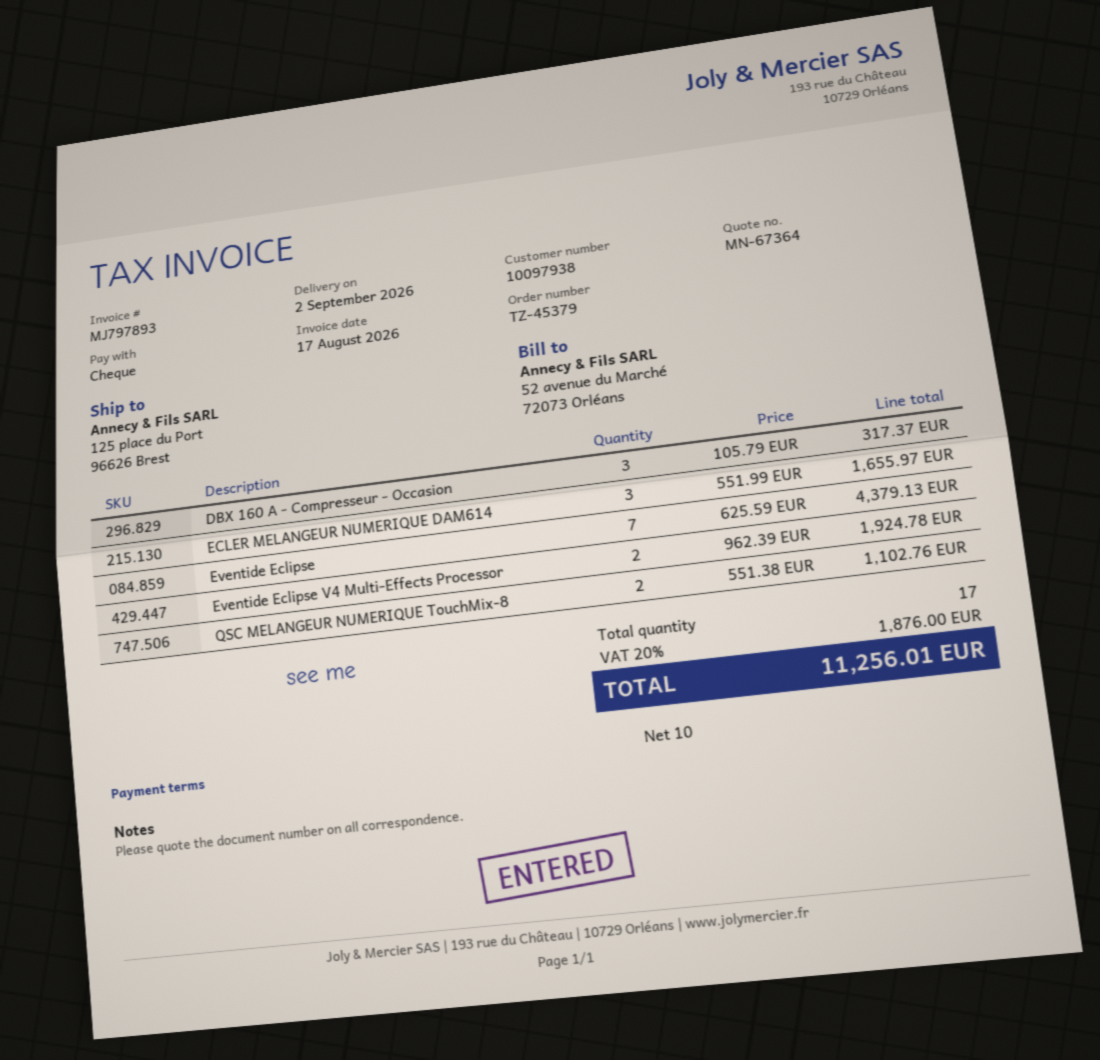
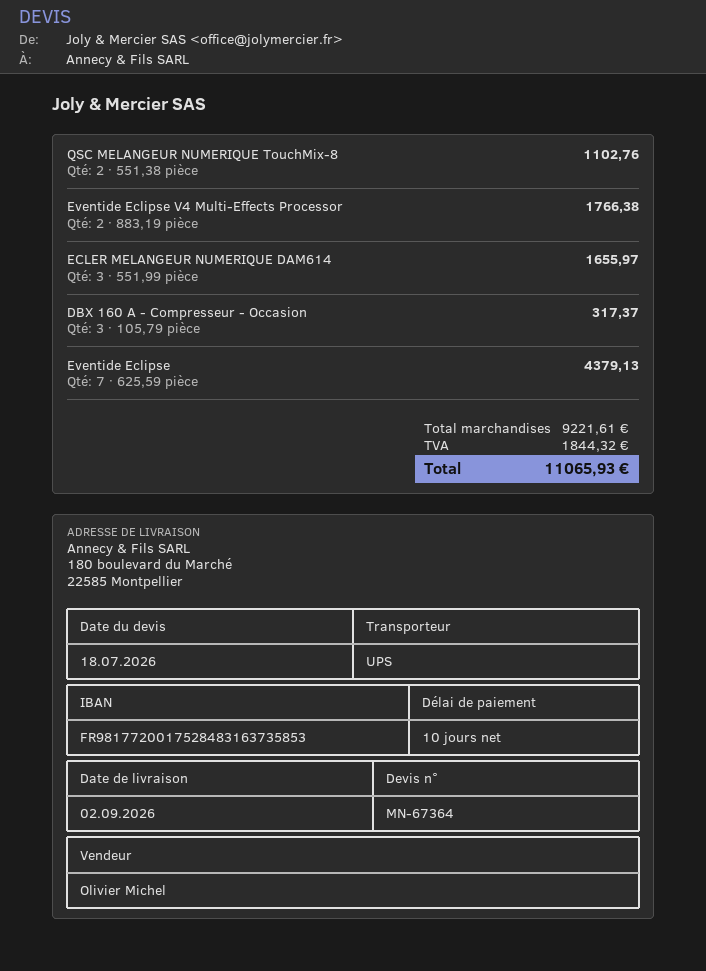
ship to: 125 place du Port, 96626 Brest -> 180 boulevard du Marché, 22585 Montpellier
Eventide Eclipse V4 Multi-Effects Processor: 2 x 962.39 = 1924.78 -> 2 x 883.19 = 1766.38
tax: 1876.00 -> 1844.32
total: 11256.01 -> 11065.93

